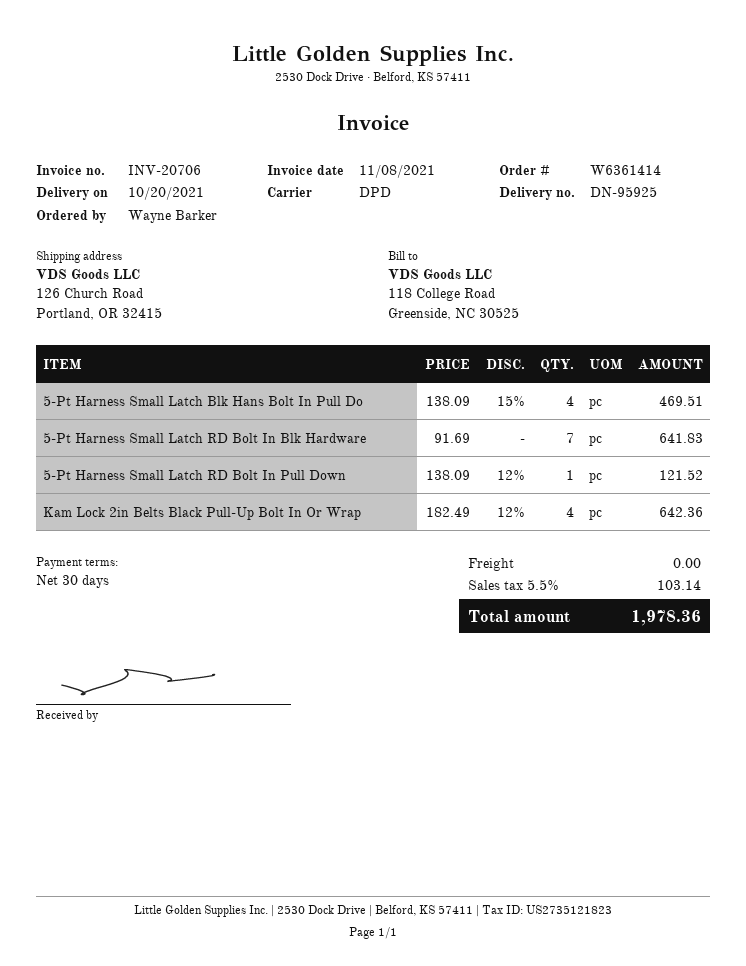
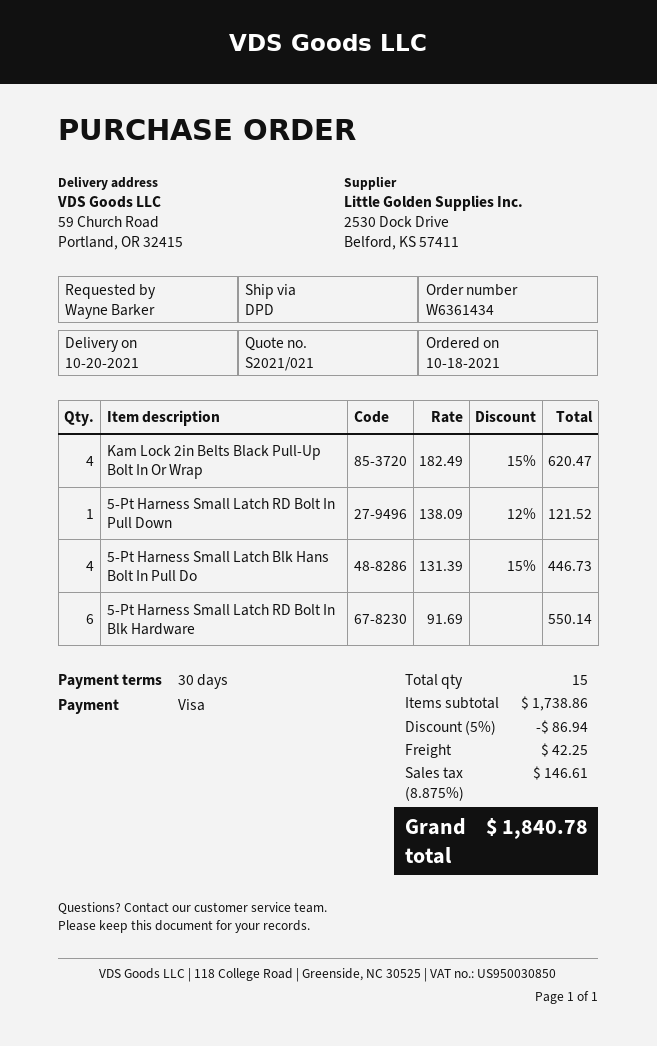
order number: W6361414 -> W6361434
ship to: 126 Church Road, Portland, OR 32415 -> 59 Church Road, Portland, OR 32415
5-Pt Harness Small Latch Blk Hans Bolt In Pull Do: 4 x 138.09 - 15% = 469.51 -> 4 x 131.39 - 15% = 446.73
5-Pt Harness Small Latch RD Bolt In Blk Hardware: 7 x 91.69 = 641.83 -> 6 x 91.69 = 550.14
Kam Lock 2in Belts Black Pull-Up Bolt In Or Wrap: 4 x 182.49 - 12% = 642.36 -> 4 x 182.49 - 15% = 620.47
discount: none -> 5% = 86.94
shipping: 0.00 -> 42.25
tax: 5.5% = 103.14 -> 8.875% = 146.61
total: 1978.36 -> 1840.78

